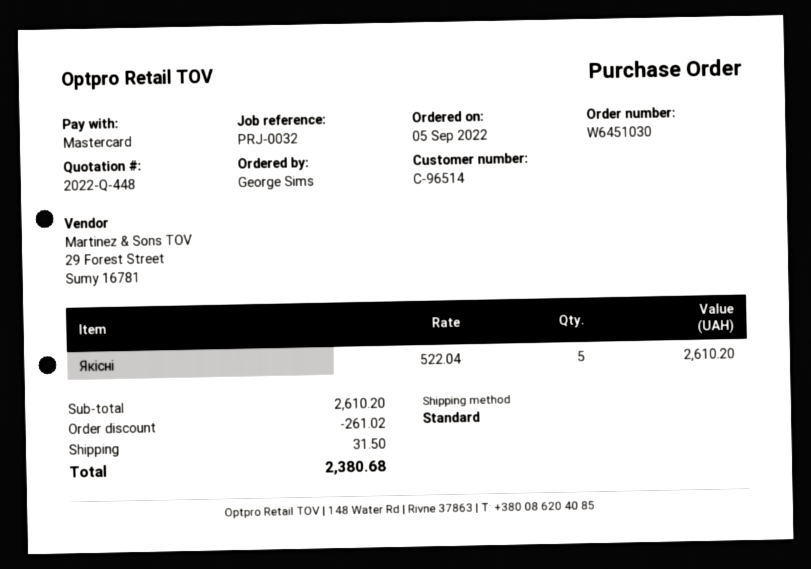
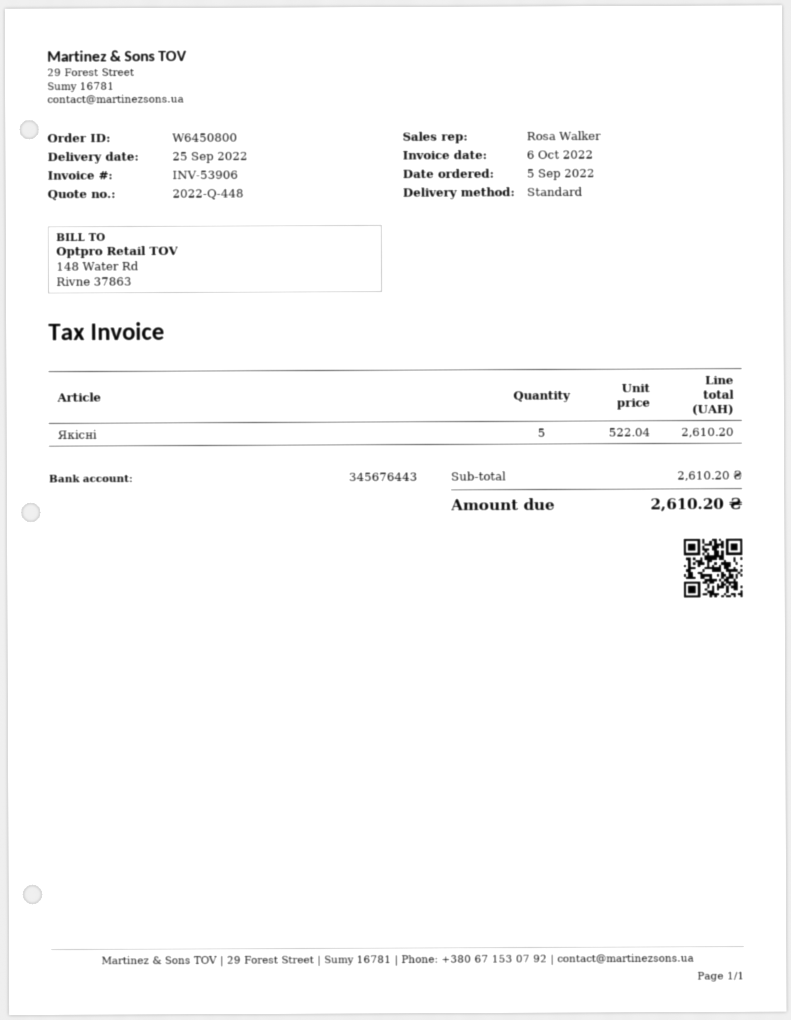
order number: W6451030 -> W6450800
discount: 261.02 -> none
shipping: 31.50 -> none
total: 2380.68 -> 2610.20

